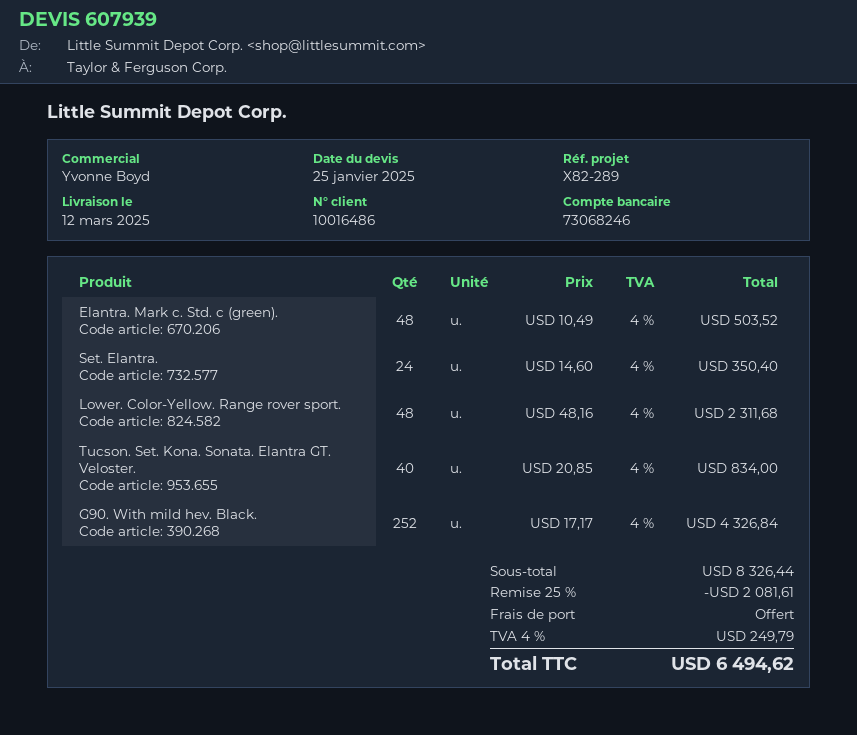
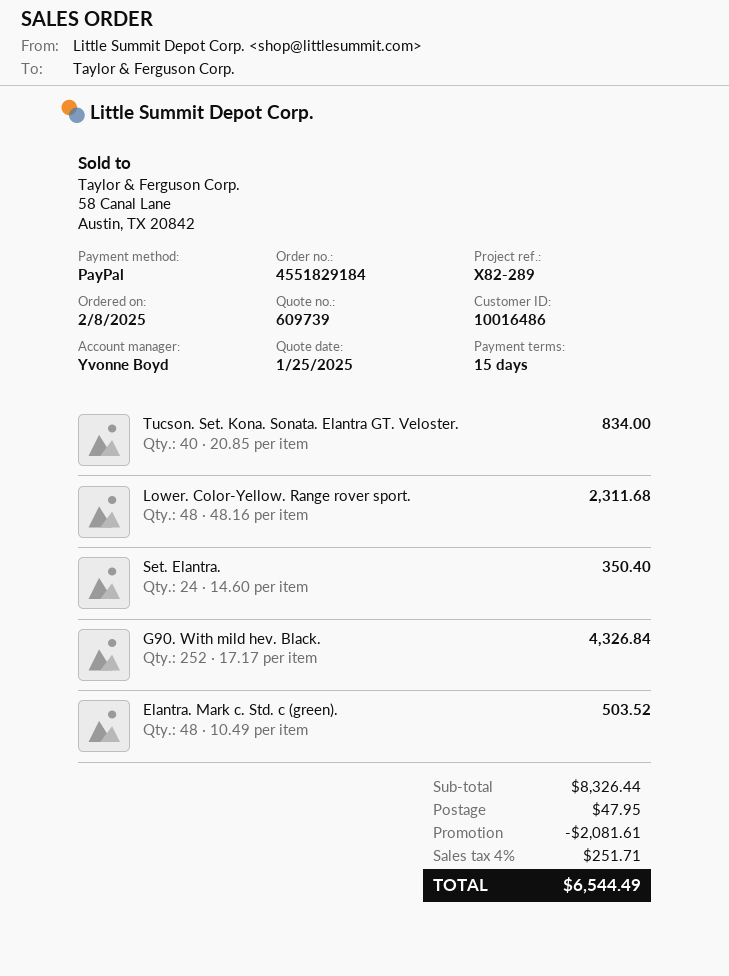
quote number: 607939 -> 609739
shipping: 0.00 -> 47.95
tax: 4% = 249.79 -> 4% = 251.71
total: 6494.62 -> 6544.49

